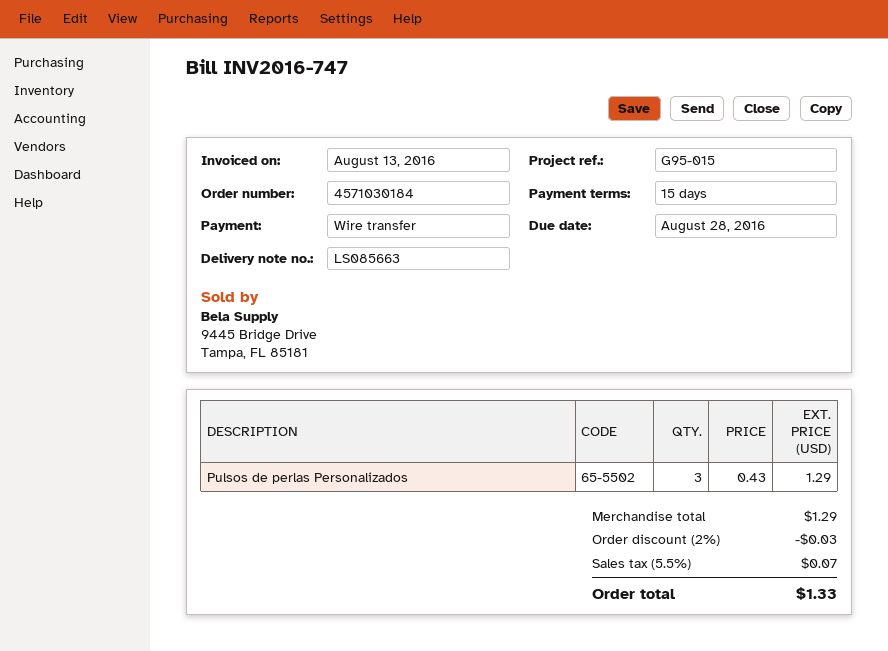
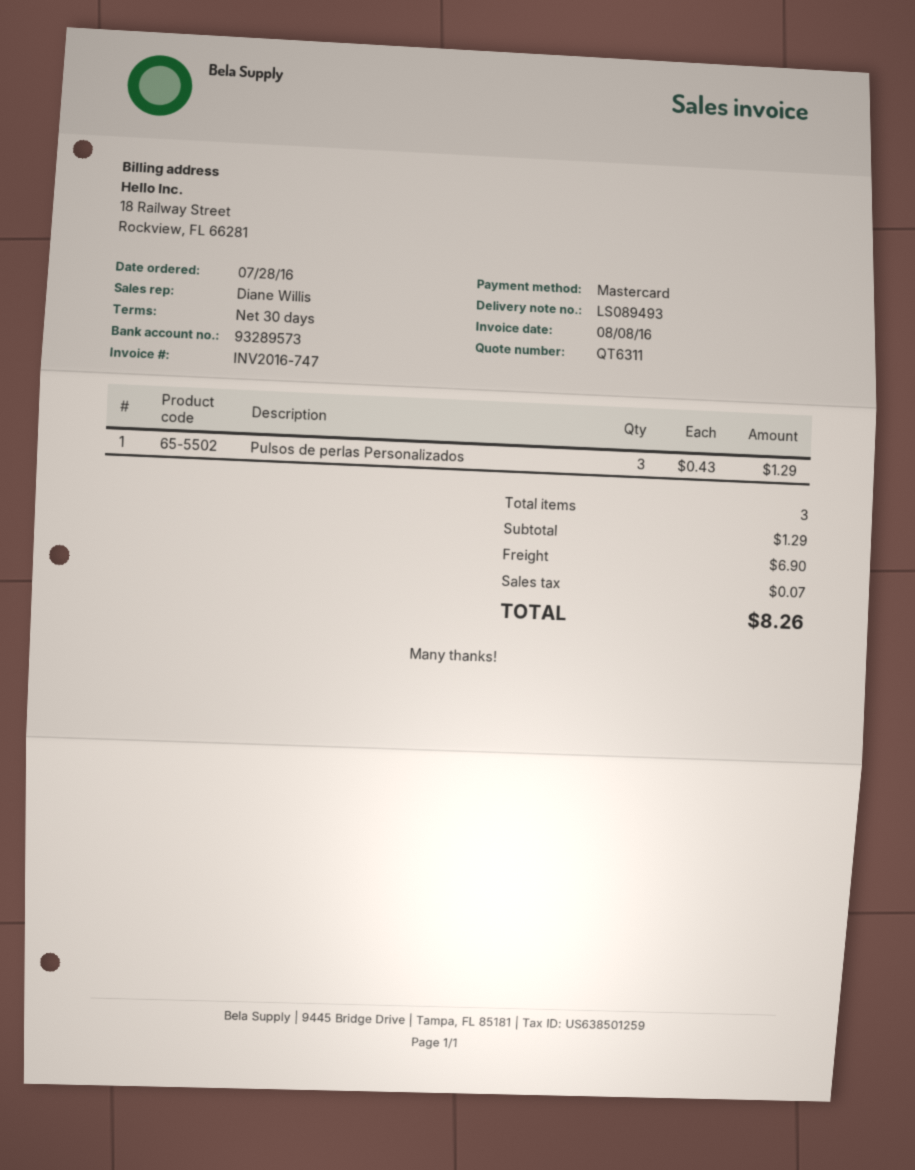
delivery note number: LS085663 -> LS089493
invoice date: 2016-08-13 -> 2016-08-08
payment terms: 15 days -> 30 days
payment method: bank transfer -> Mastercard
discount: 2% = 0.03 -> none
shipping: none -> 6.90
total: 1.33 -> 8.26

